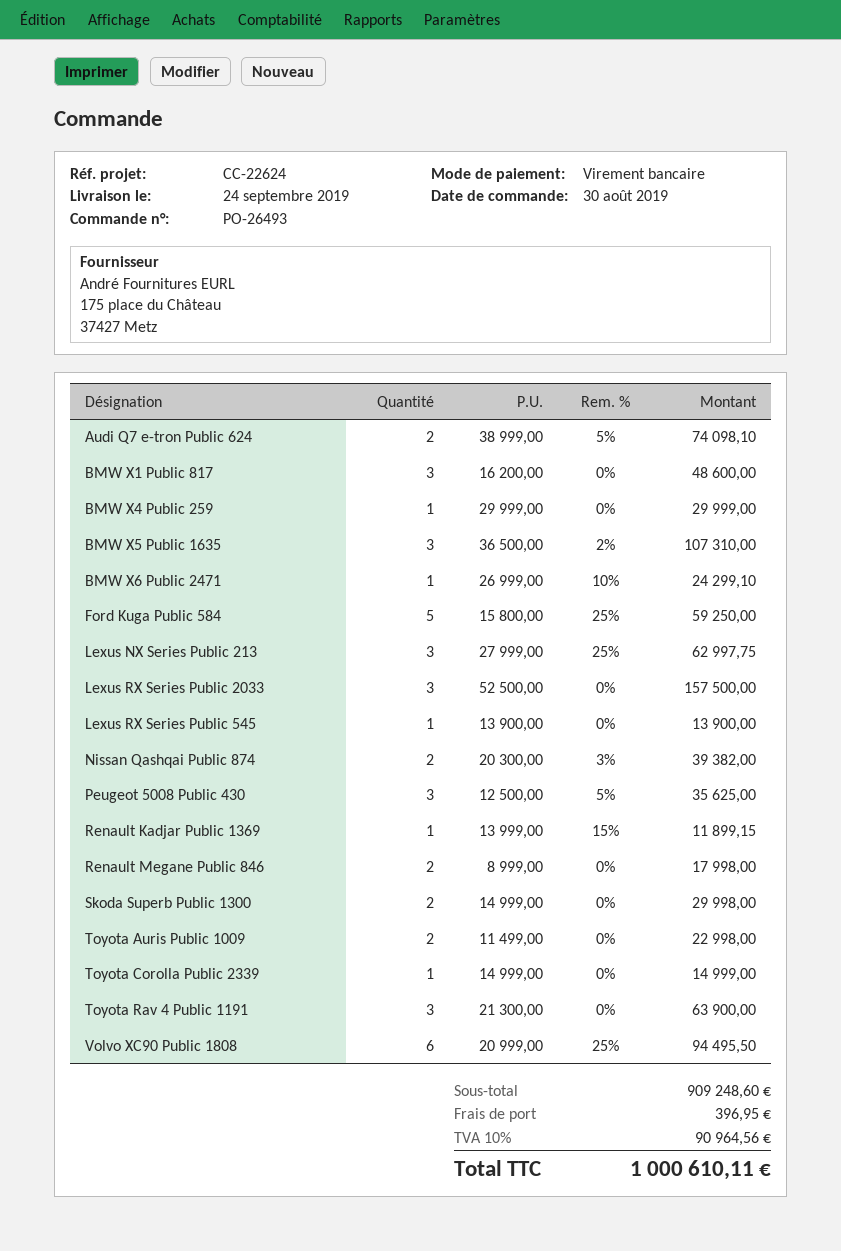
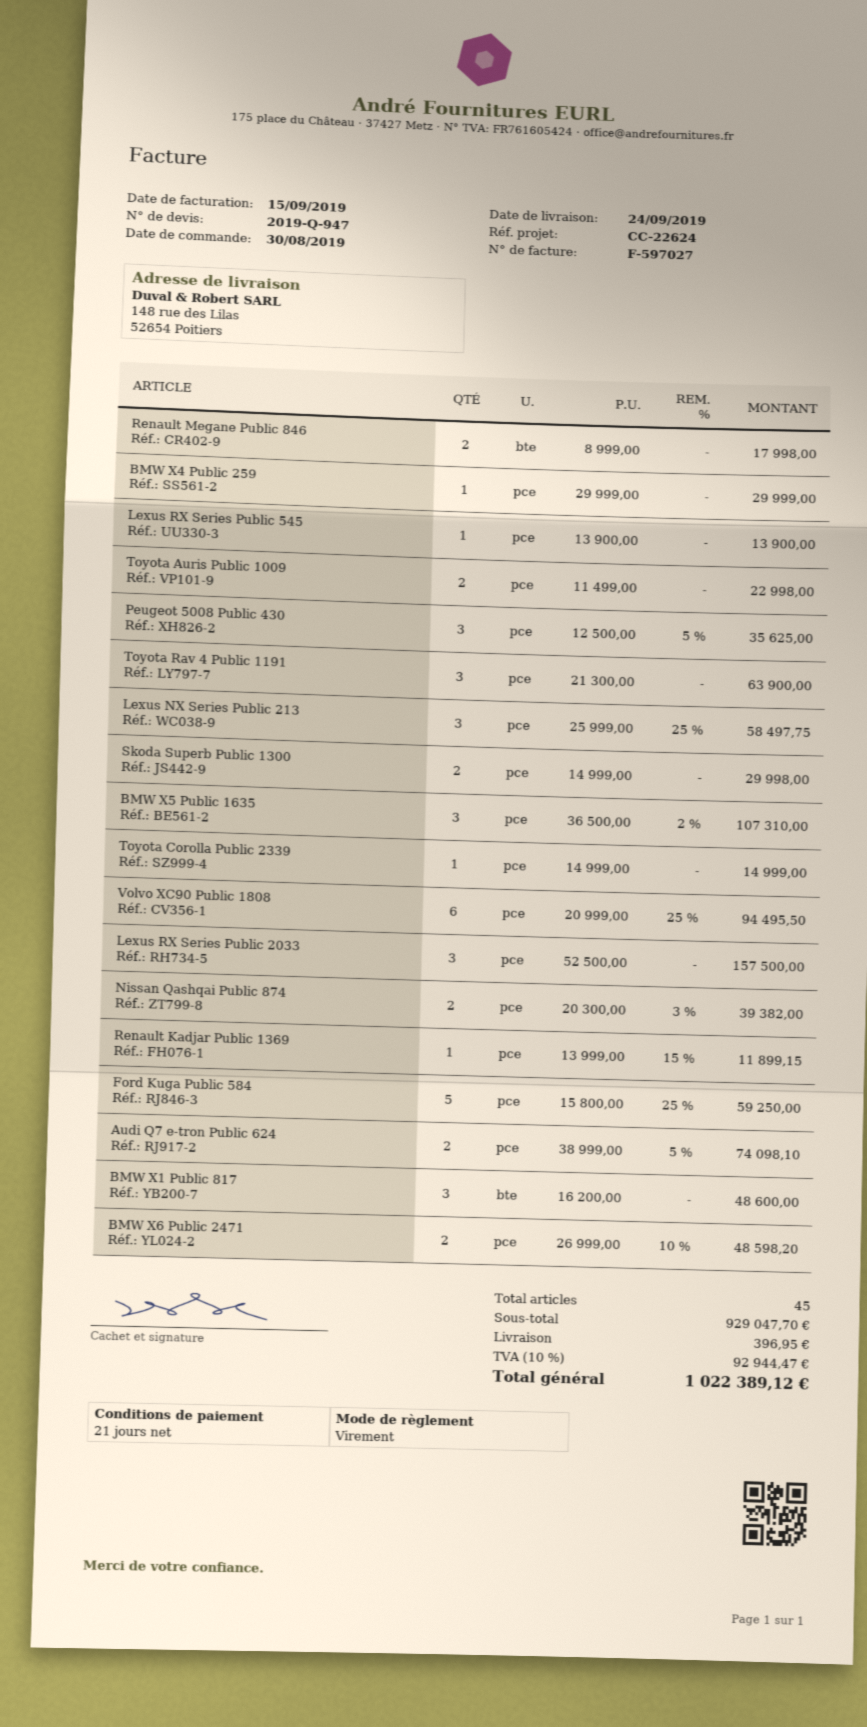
BMW X6 Public 2471: 1 x 26999.00 - 10% = 24299.10 -> 2 x 26999.00 - 10% = 48598.20
Lexus NX Series Public 213: 3 x 27999.00 - 25% = 62997.75 -> 3 x 25999.00 - 25% = 58497.75
subtotal: 909248.60 -> 929047.70
tax: 10% = 90964.56 -> 10% = 92944.47
total: 1000610.11 -> 1022389.12

